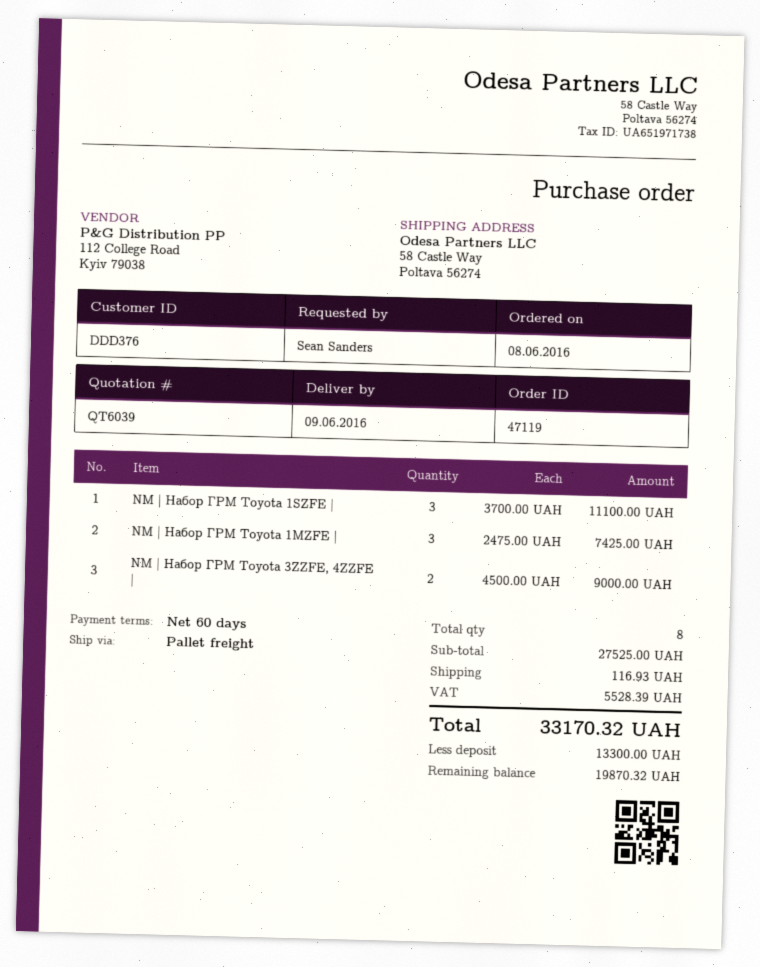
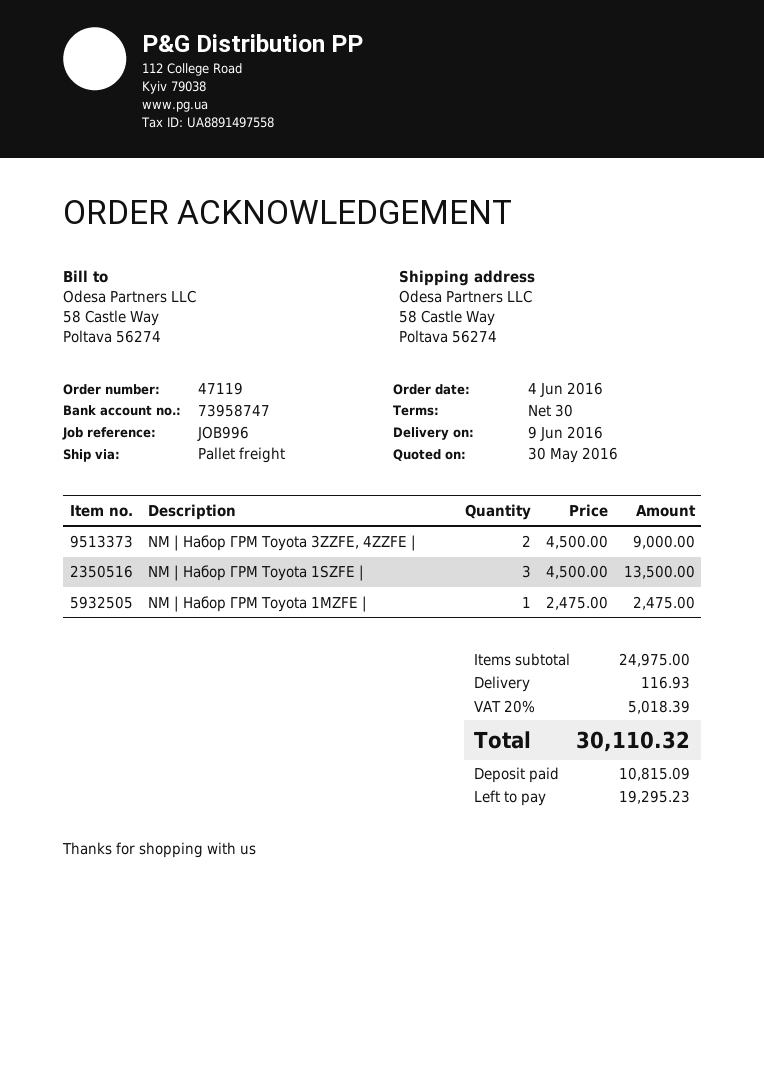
order date: 2016-06-08 -> 2016-06-04
payment terms: 60 days -> 30 days
NM | Набор ГРМ Toyota 1SZFE |: 3 x 3700.00 = 11100.00 -> 3 x 4500.00 = 13500.00
NM | Набор ГРМ Toyota 1MZFE |: 3 x 2475.00 = 7425.00 -> 1 x 2475.00 = 2475.00
subtotal: 27525.00 -> 24975.00
tax: 5528.39 -> 5018.39
total: 33170.32 -> 30110.32
deposit: 13300.00 -> 10815.09
balance: 19870.32 -> 19295.23

